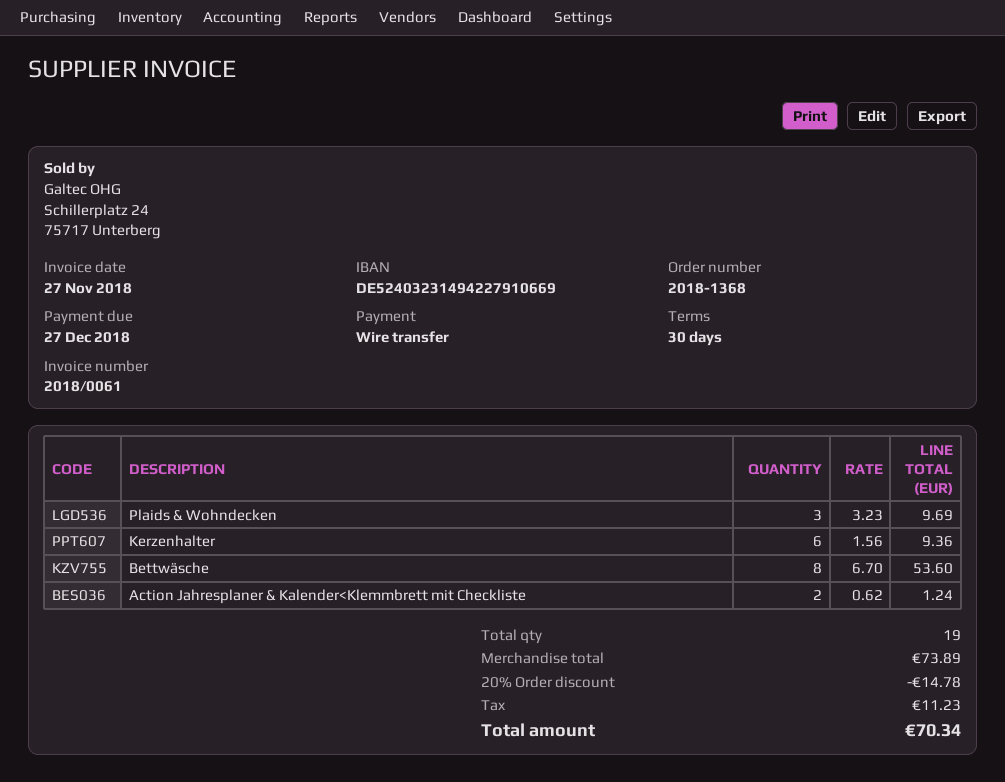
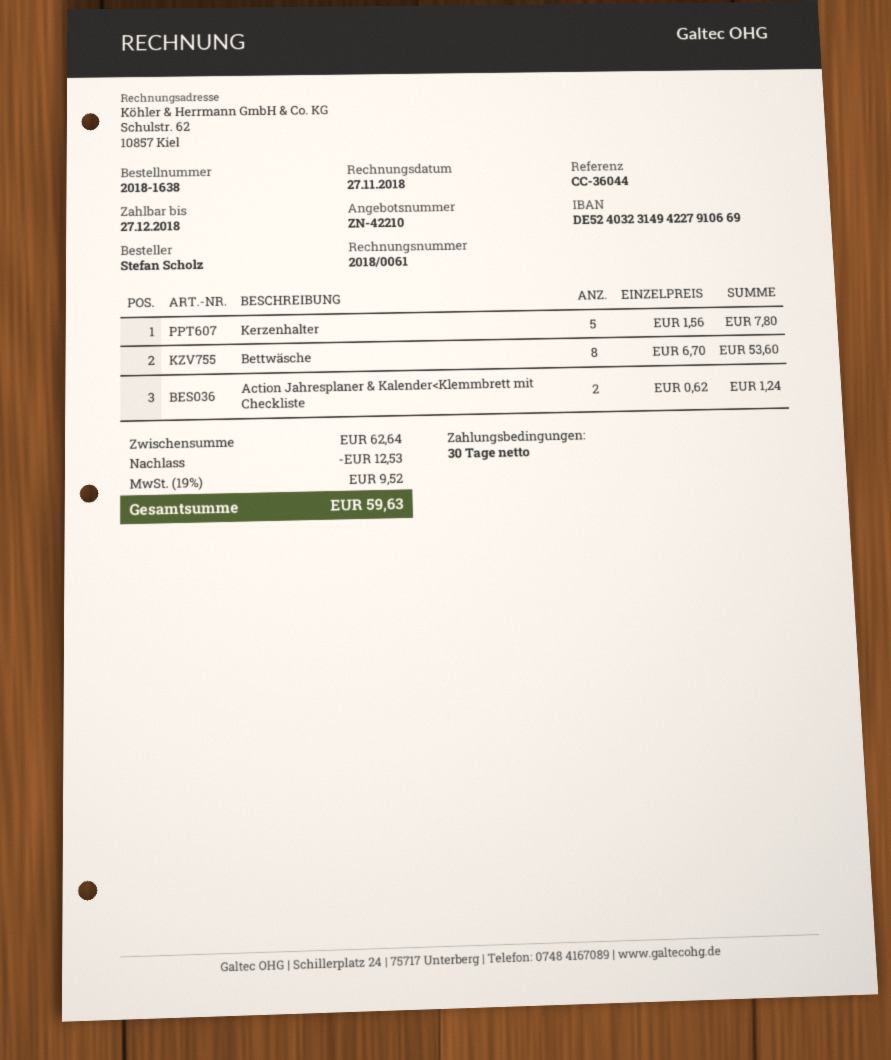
order number: 2018-1368 -> 2018-1638
Plaids & Wohndecken: 3 x 3.23 = 9.69 -> none
Kerzenhalter: 6 x 1.56 = 9.36 -> 5 x 1.56 = 7.80
subtotal: 73.89 -> 62.64
discount: 14.78 -> 12.53
tax: 11.23 -> 9.52
total: 70.34 -> 59.63

